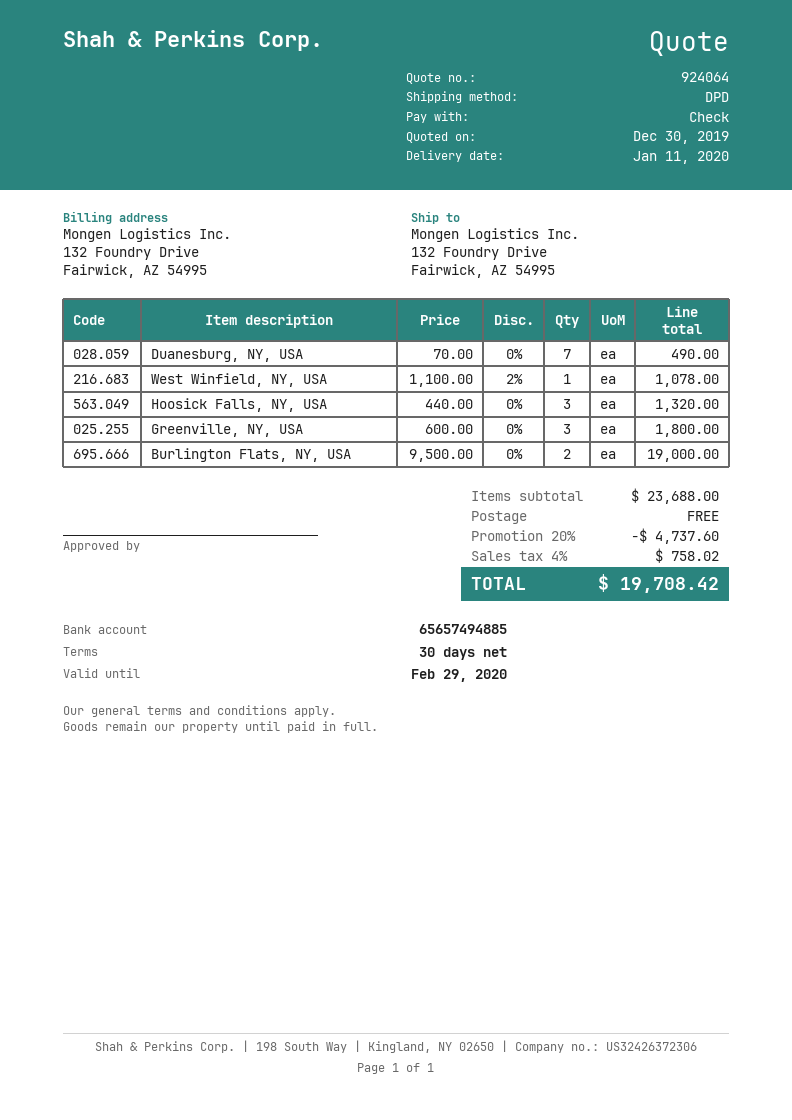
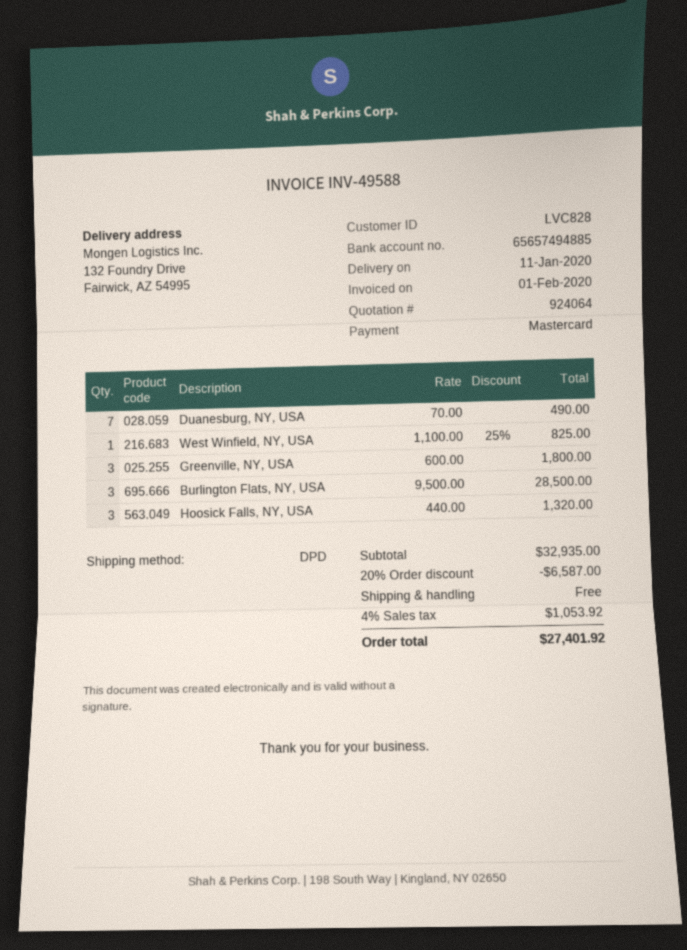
payment method: cheque -> Mastercard
West Winfield, NY, USA: 1 x 1100.00 - 2% = 1078.00 -> 1 x 1100.00 - 25% = 825.00
Burlington Flats, NY, USA: 2 x 9500.00 = 19000.00 -> 3 x 9500.00 = 28500.00
subtotal: 23688.00 -> 32935.00
discount: 20% = 4737.60 -> 20% = 6587.00
tax: 4% = 758.02 -> 4% = 1053.92
total: 19708.42 -> 27401.92

